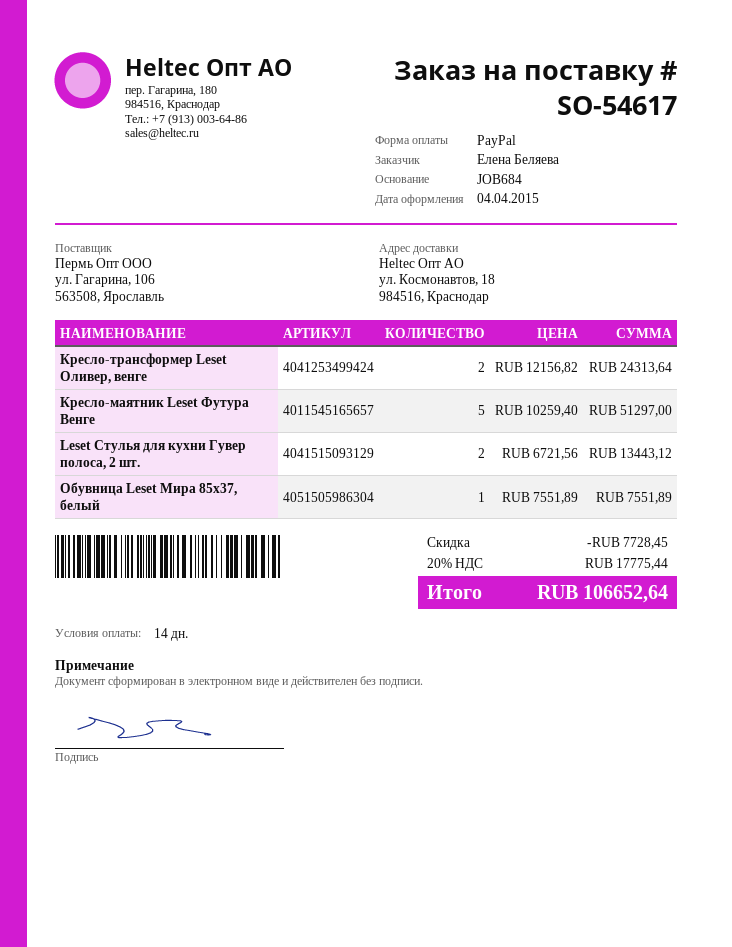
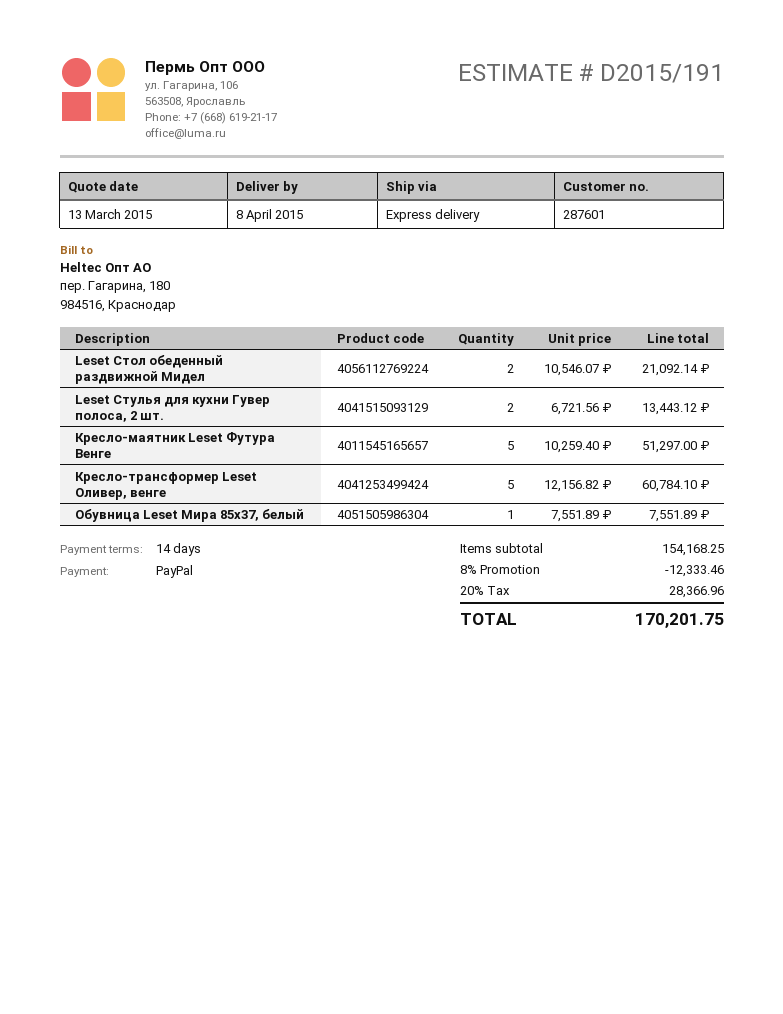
Кресло-трансформер Leset Оливер, венге: 2 x 12156.82 = 24313.64 -> 5 x 12156.82 = 60784.10
Leset Стол обеденный раздвижной Мидел: none -> 2 x 10546.07 = 21092.14
discount: 7728.45 -> 12333.46
tax: 20% = 17775.44 -> 20% = 28366.96
total: 106652.64 -> 170201.75

